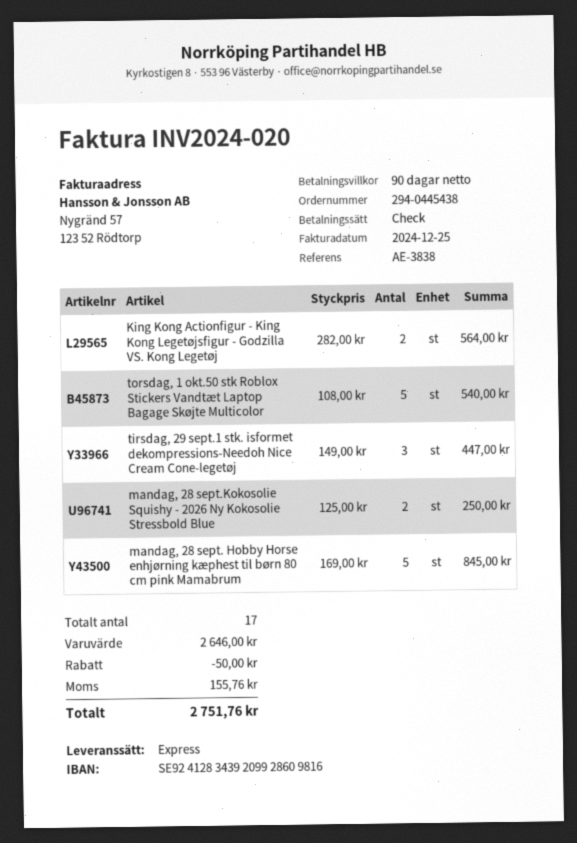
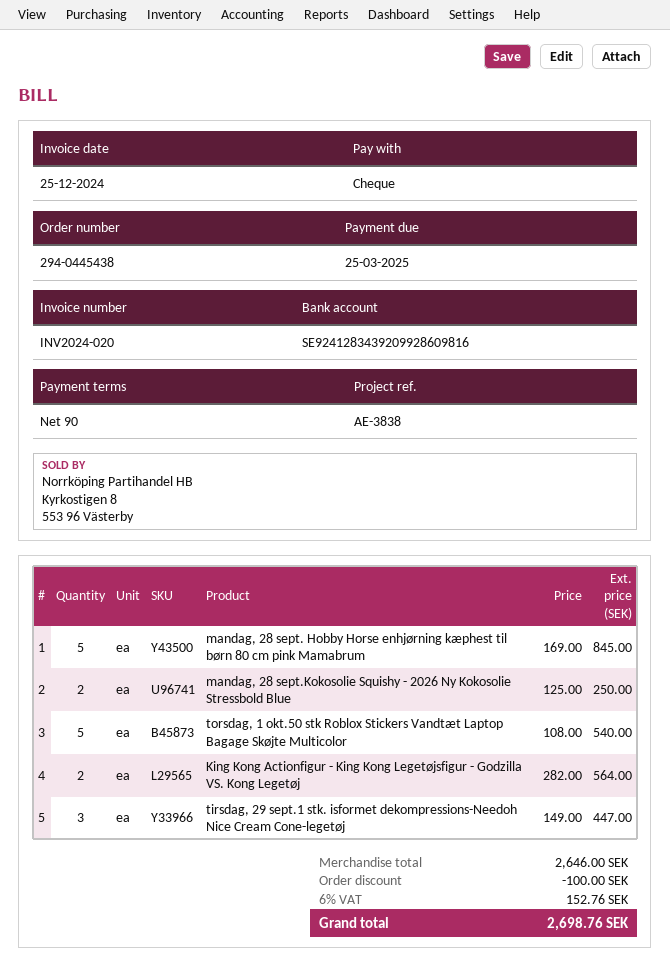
discount: 50.00 -> 100.00
tax: 155.76 -> 152.76
total: 2751.76 -> 2698.76

